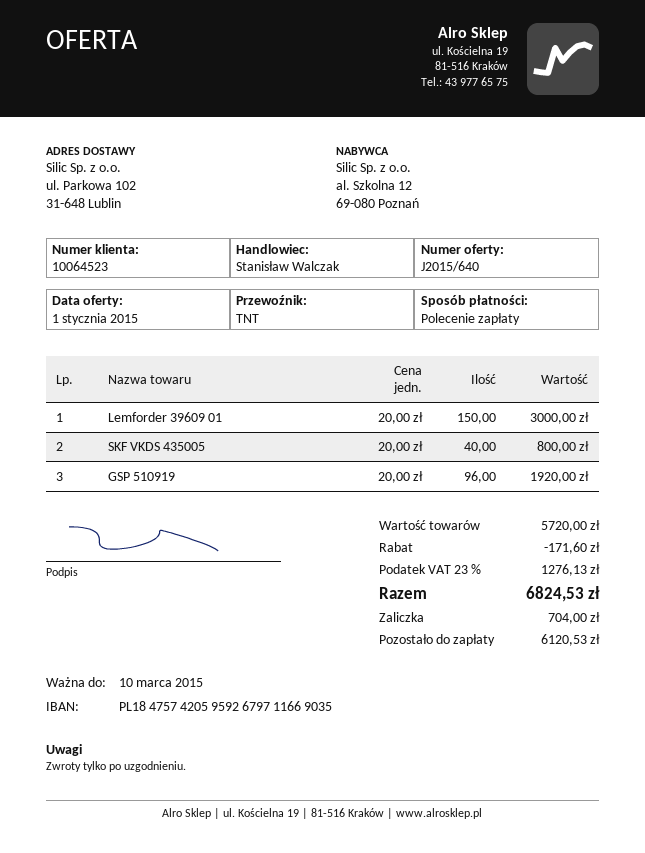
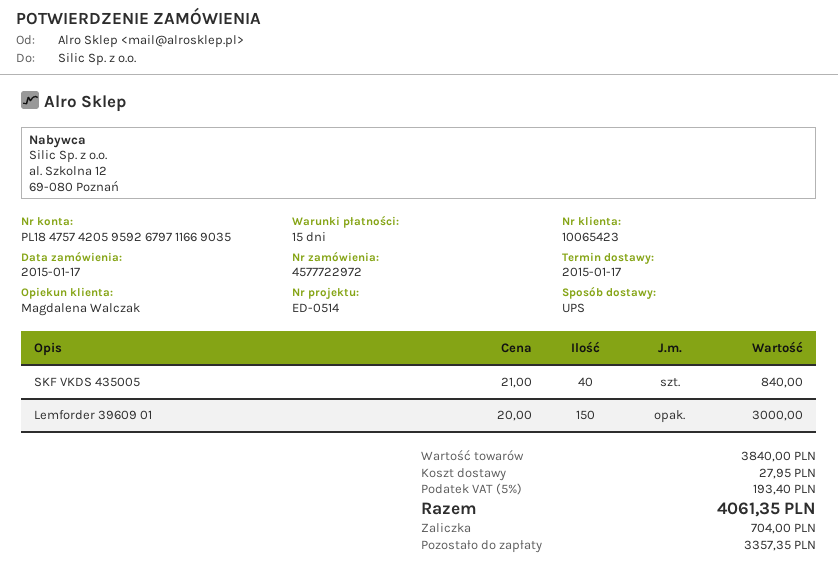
customer number: 10064523 -> 10065423
sales rep: Stanisław Walczak -> Magdalena Walczak
shipping method: TNT -> UPS
SKF VKDS 435005: 40 x 20.00 = 800.00 -> 40 x 21.00 = 840.00
GSP 510919: 96 x 20.00 = 1920.00 -> none
subtotal: 5720.00 -> 3840.00
discount: 171.60 -> none
shipping: none -> 27.95
tax: 23% = 1276.13 -> 5% = 193.40
total: 6824.53 -> 4061.35
balance: 6120.53 -> 3357.35

